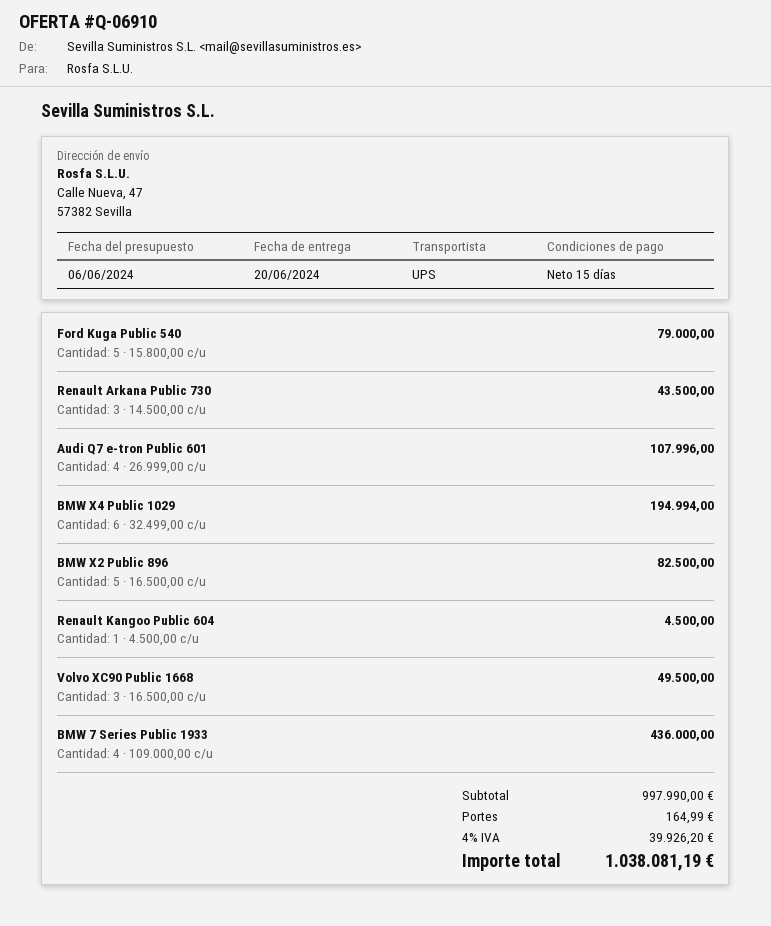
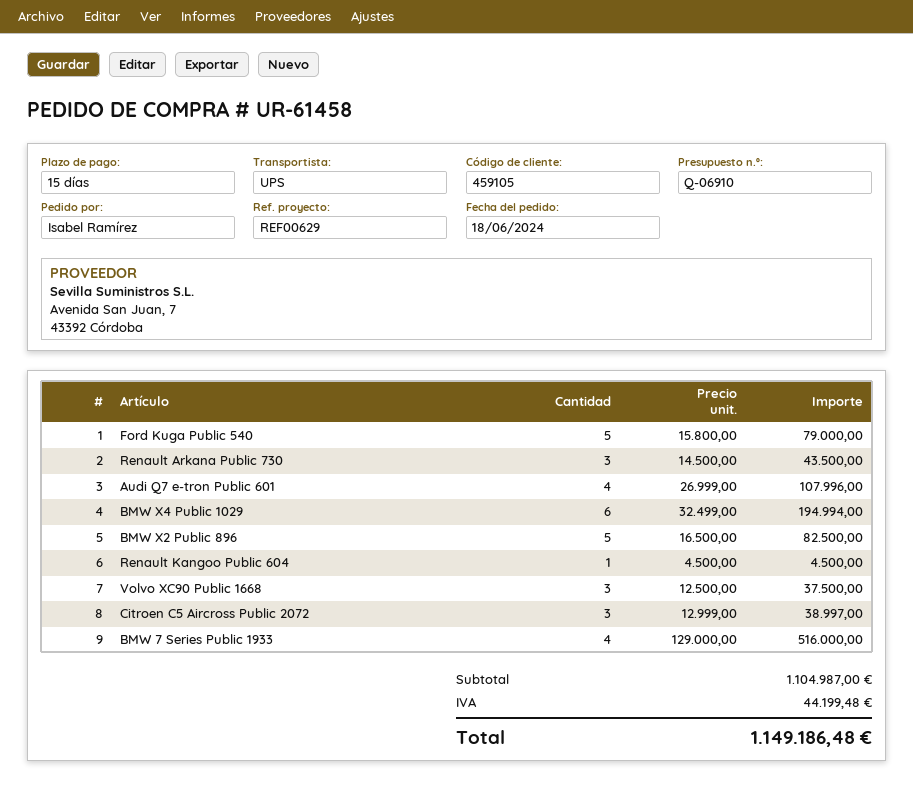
Volvo XC90 Public 1668: 3 x 16500.00 = 49500.00 -> 3 x 12500.00 = 37500.00
BMW 7 Series Public 1933: 4 x 109000.00 = 436000.00 -> 4 x 129000.00 = 516000.00
Citroen C5 Aircross Public 2072: none -> 3 x 12999.00 = 38997.00
subtotal: 997990.00 -> 1104987.00
shipping: 164.99 -> none
tax: 39926.20 -> 44199.48
total: 1038081.19 -> 1149186.48

